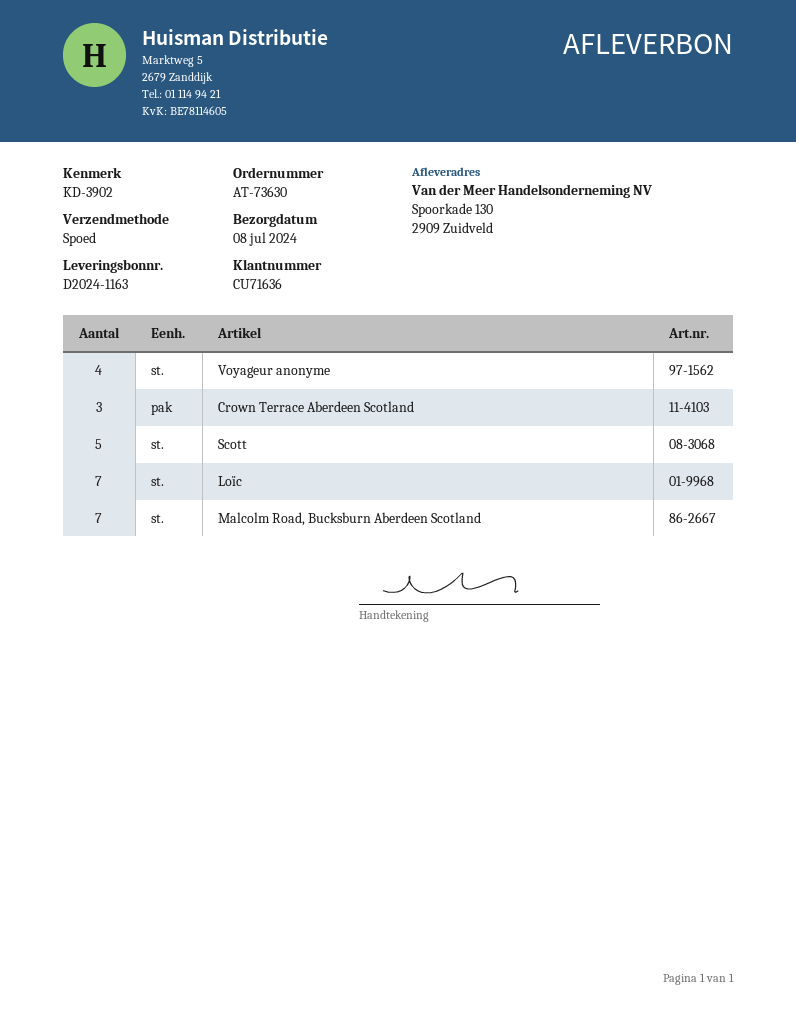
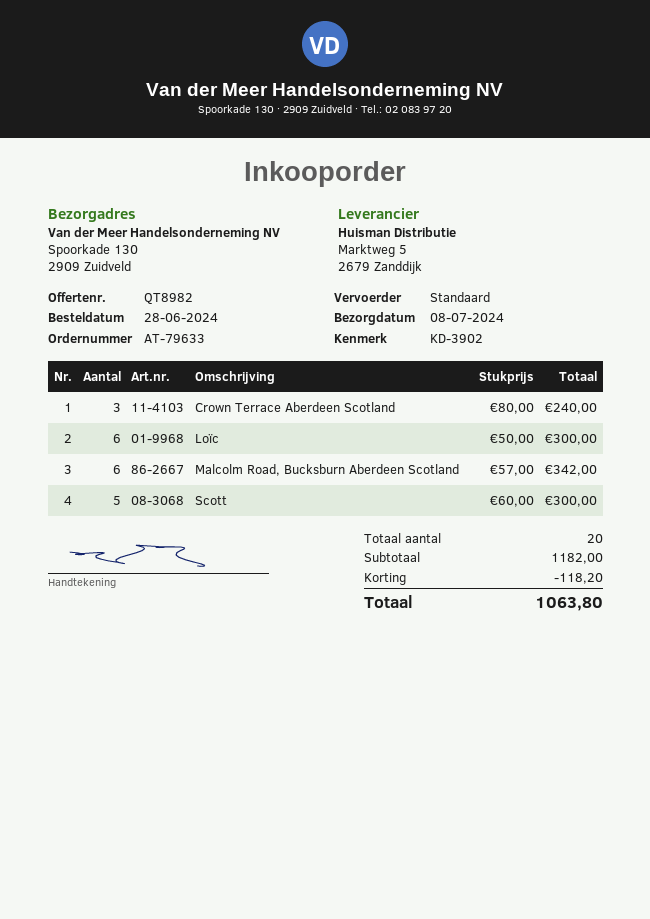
order number: AT-73630 -> AT-79633
shipping method: express -> standard
Voyageur anonyme: 4 -> none
Loïc: 7 -> 6
Malcolm Road, Bucksburn Aberdeen Scotland: 7 -> 6

